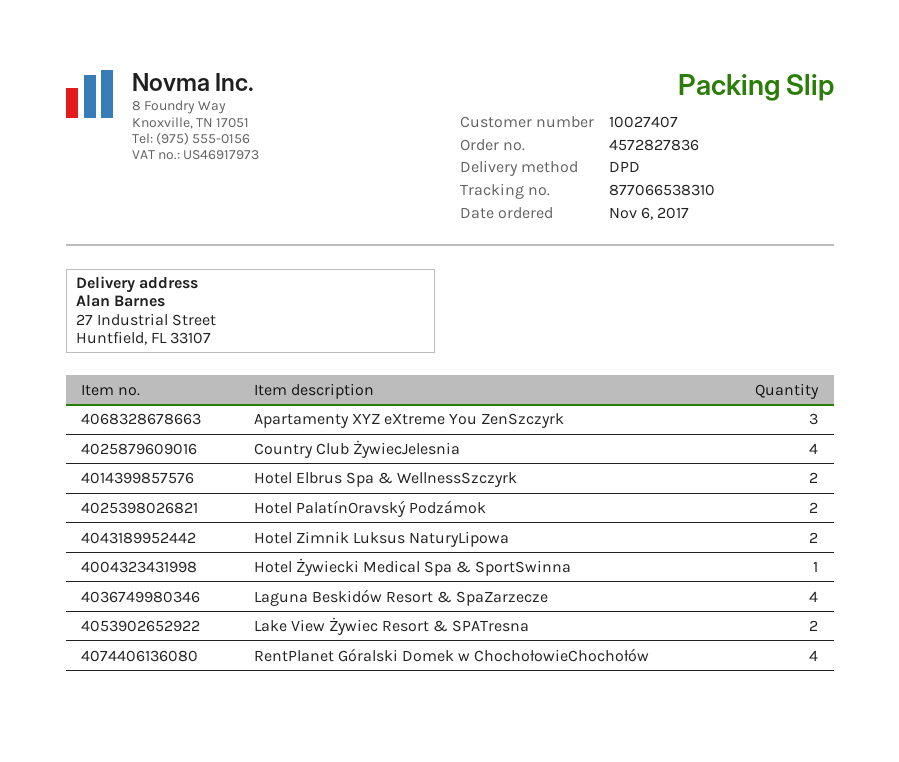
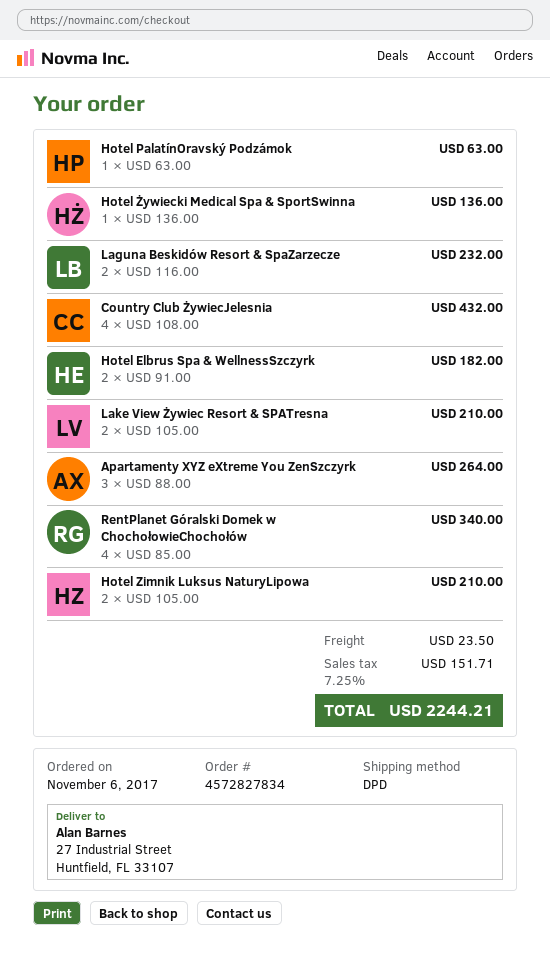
order number: 4572827836 -> 4572827834
Hotel PalatínOravský Podzámok: 2 -> 1
Laguna Beskidów Resort & SpaZarzecze: 4 -> 2

